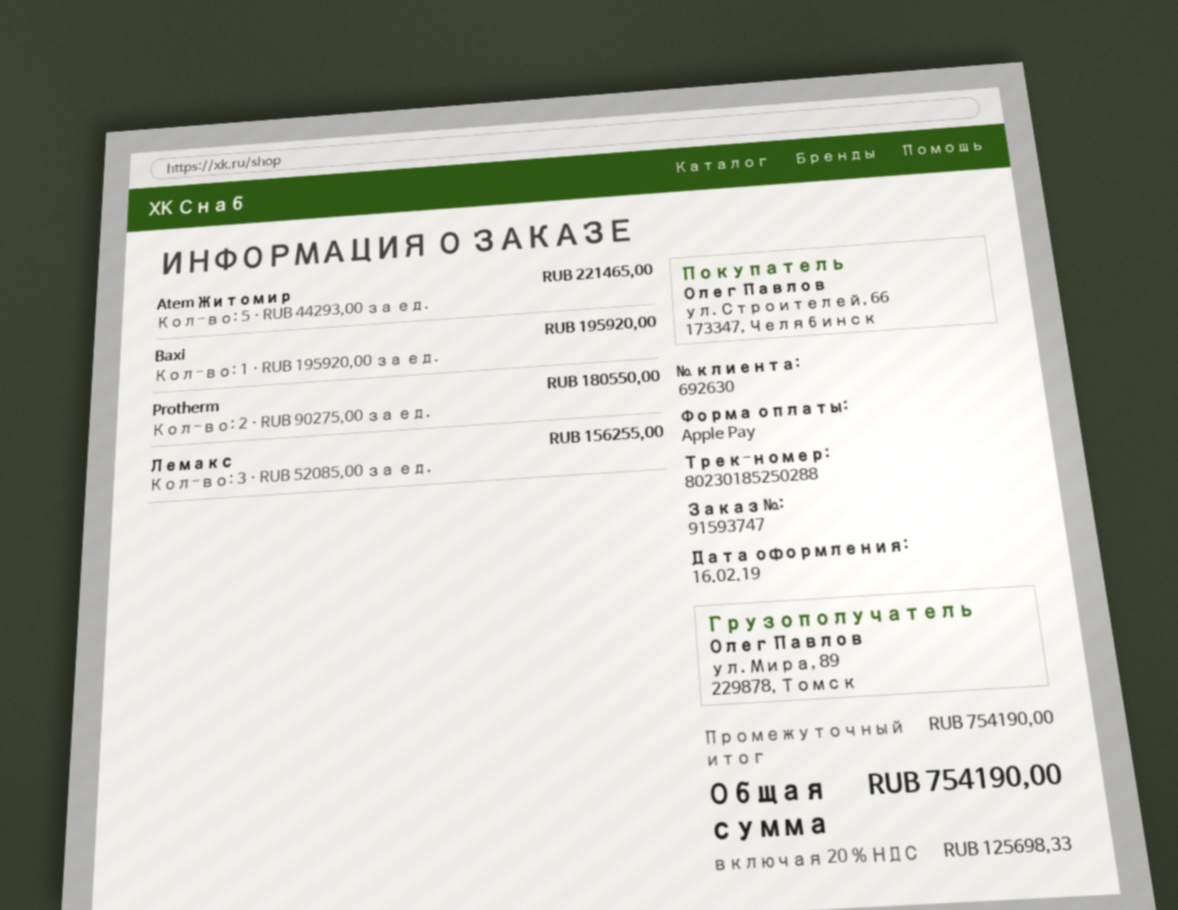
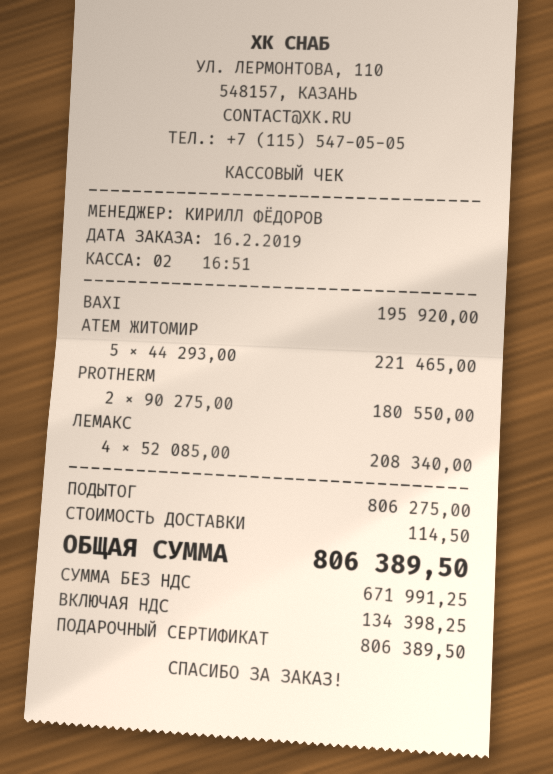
payment method: Apple Pay -> gift card
Лемакс: 3 x 52085.00 = 156255.00 -> 4 x 52085.00 = 208340.00
subtotal: 754190.00 -> 806275.00
shipping: none -> 114.50
tax: 125698.33 -> 134398.25
total: 754190.00 -> 806389.50

